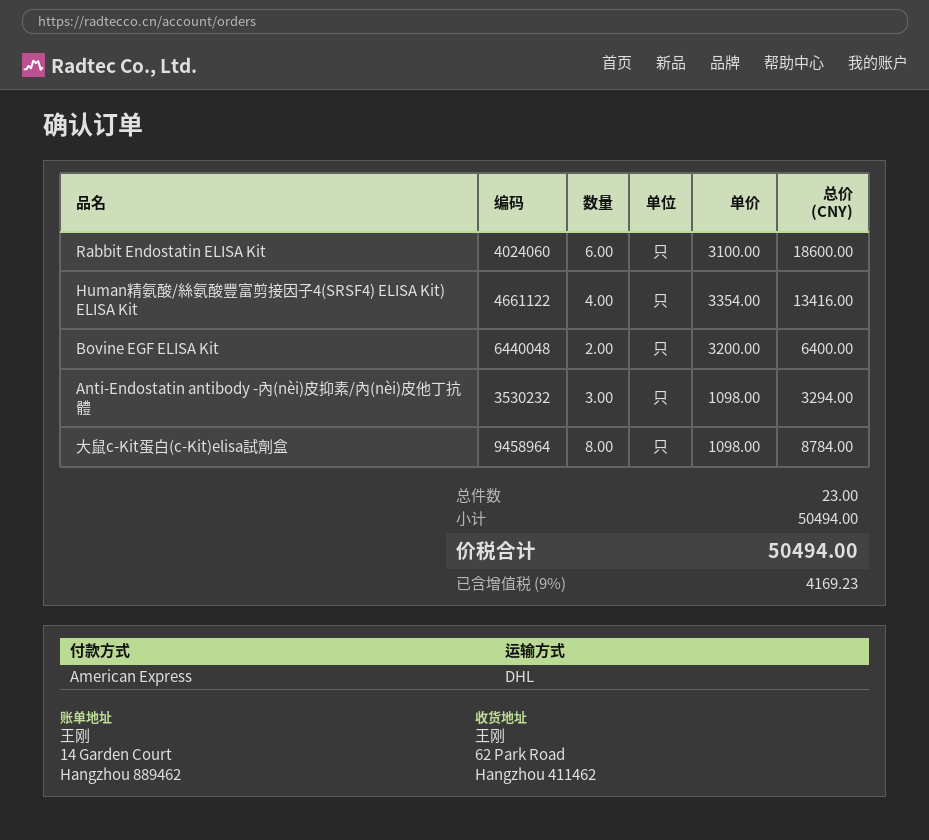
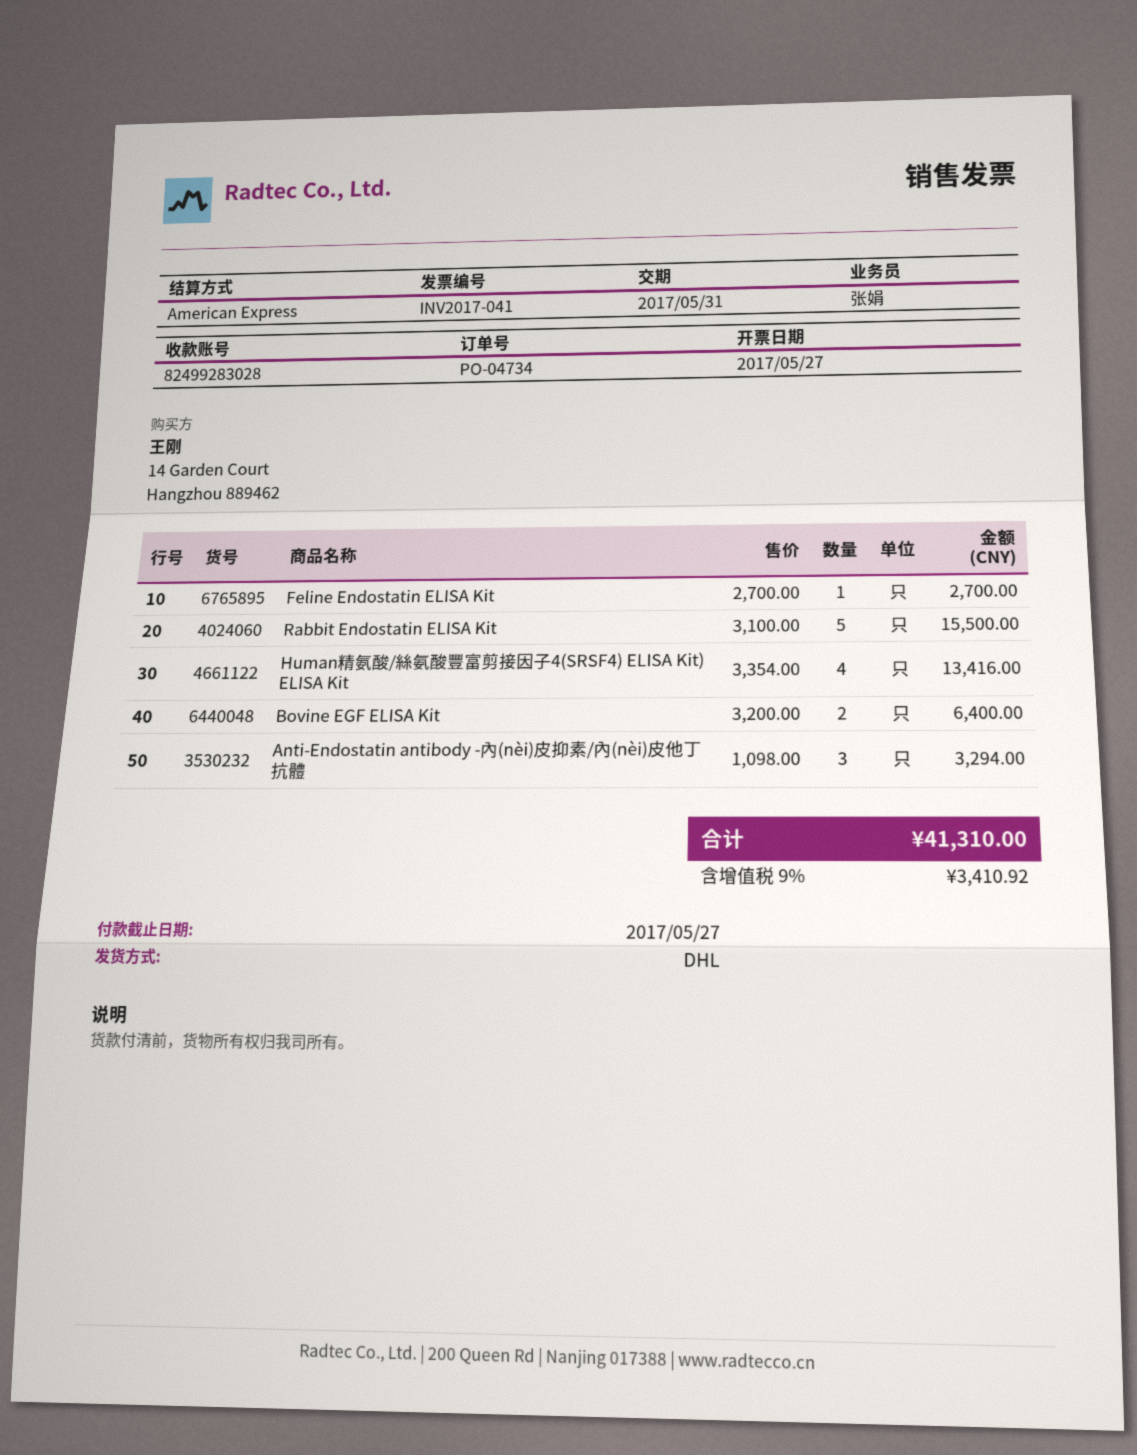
Rabbit Endostatin ELISA Kit: 6 x 3100.00 = 18600.00 -> 5 x 3100.00 = 15500.00
大鼠c-Kit蛋白(c-Kit)elisa試劑盒: 8 x 1098.00 = 8784.00 -> none
Feline Endostatin ELISA Kit: none -> 1 x 2700.00 = 2700.00
tax: 9% = 4169.23 -> 9% = 3410.92
total: 50494.00 -> 41310.00

